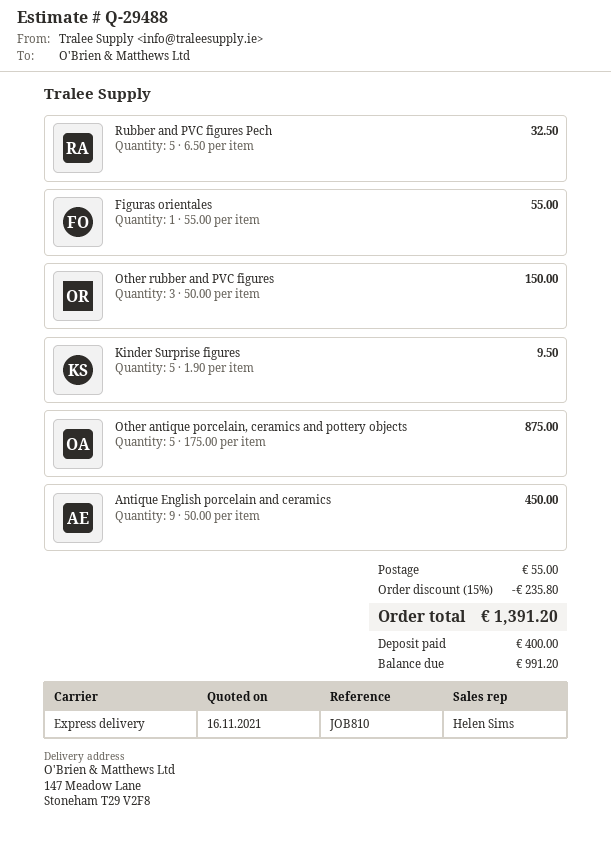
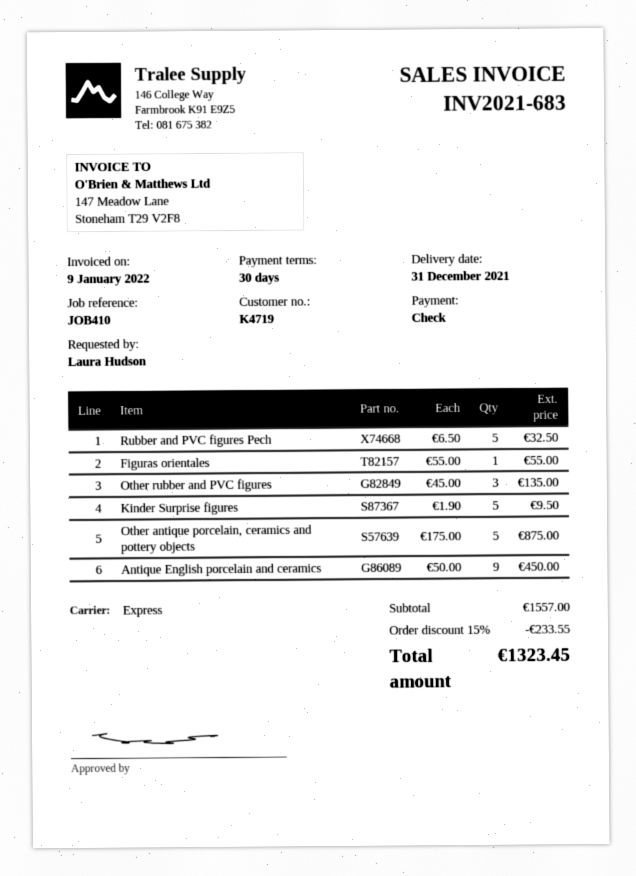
reference: JOB810 -> JOB410
Other rubber and PVC figures: 3 x 50.00 = 150.00 -> 3 x 45.00 = 135.00
discount: 15% = 235.80 -> 15% = 233.55
shipping: 55.00 -> none
total: 1391.20 -> 1323.45

